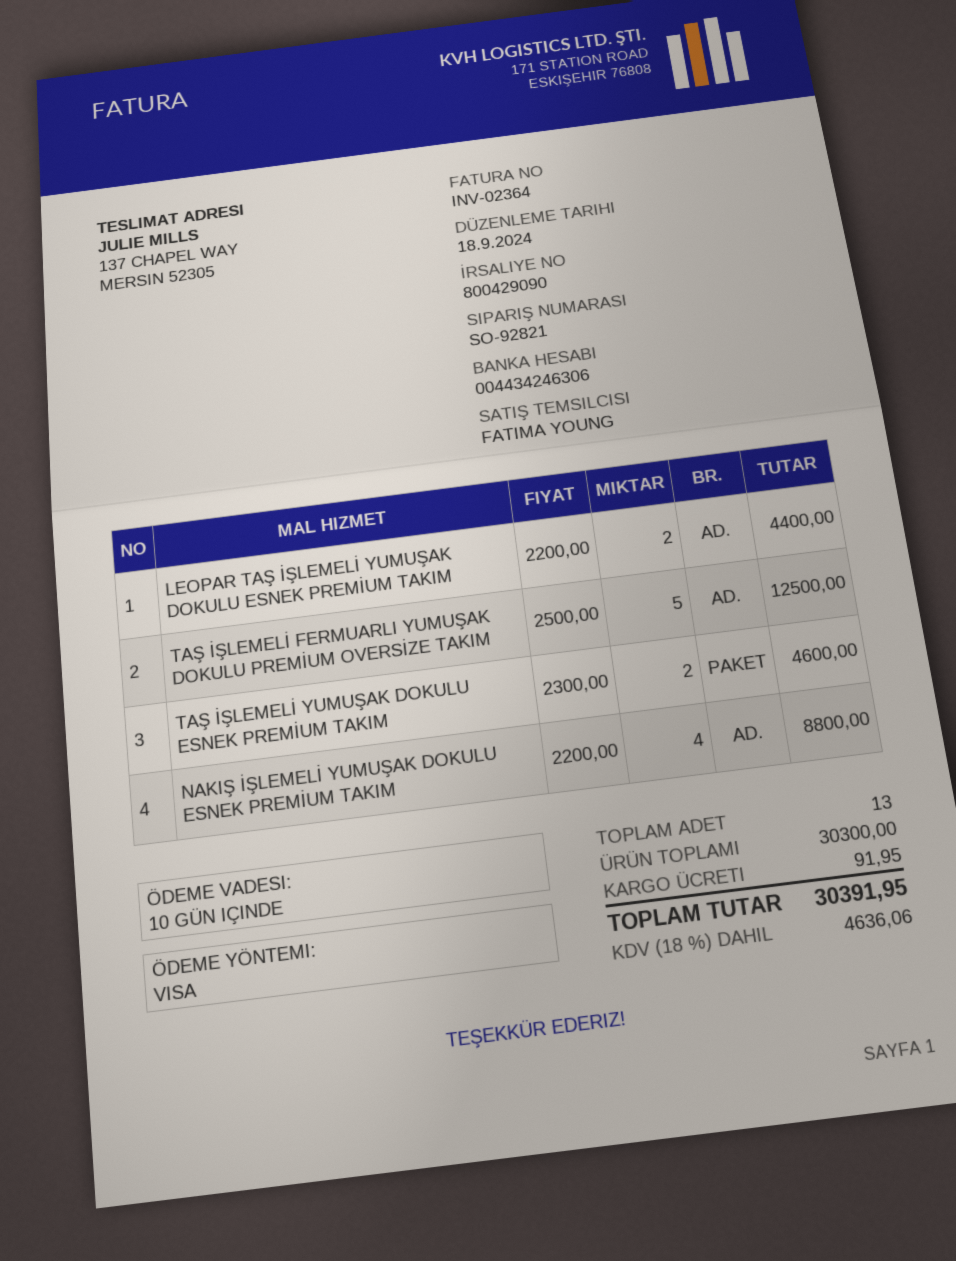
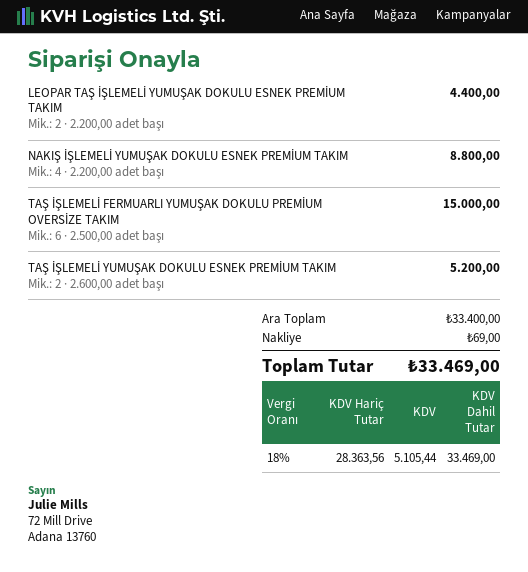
TAŞ İŞLEMELİ FERMUARLI YUMUŞAK DOKULU PREMİUM OVERSİZE TAKIM: 5 x 2500.00 = 12500.00 -> 6 x 2500.00 = 15000.00
TAŞ İŞLEMELİ YUMUŞAK DOKULU ESNEK PREMİUM TAKIM: 2 x 2300.00 = 4600.00 -> 2 x 2600.00 = 5200.00
subtotal: 30300.00 -> 33400.00
shipping: 91.95 -> 69.00
tax: 18% = 4636.06 -> 18% = 5105.44
total: 30391.95 -> 33469.00

